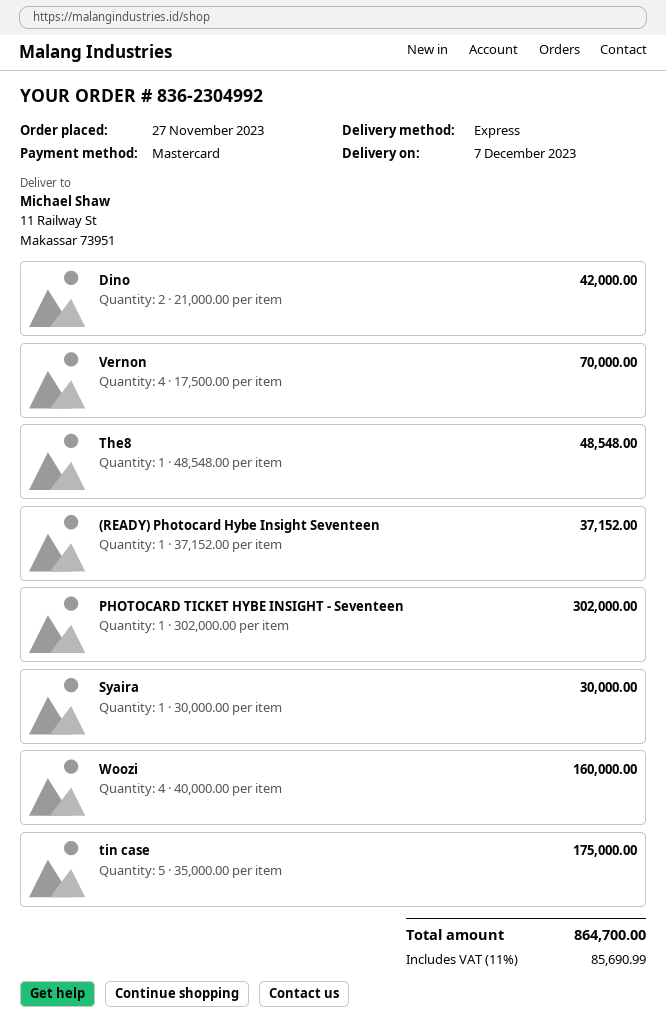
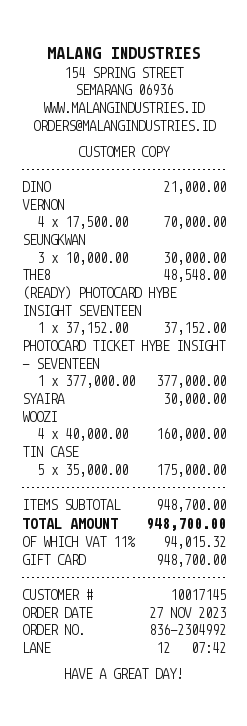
payment method: Mastercard -> gift card
Dino: 2 x 21000.00 = 42000.00 -> 1 x 21000.00 = 21000.00
PHOTOCARD TICKET HYBE INSIGHT - Seventeen: 1 x 302000.00 = 302000.00 -> 1 x 377000.00 = 377000.00
SEUNGKWAN: none -> 3 x 10000.00 = 30000.00
tax: 11% = 85690.99 -> 11% = 94015.32
total: 864700.00 -> 948700.00

